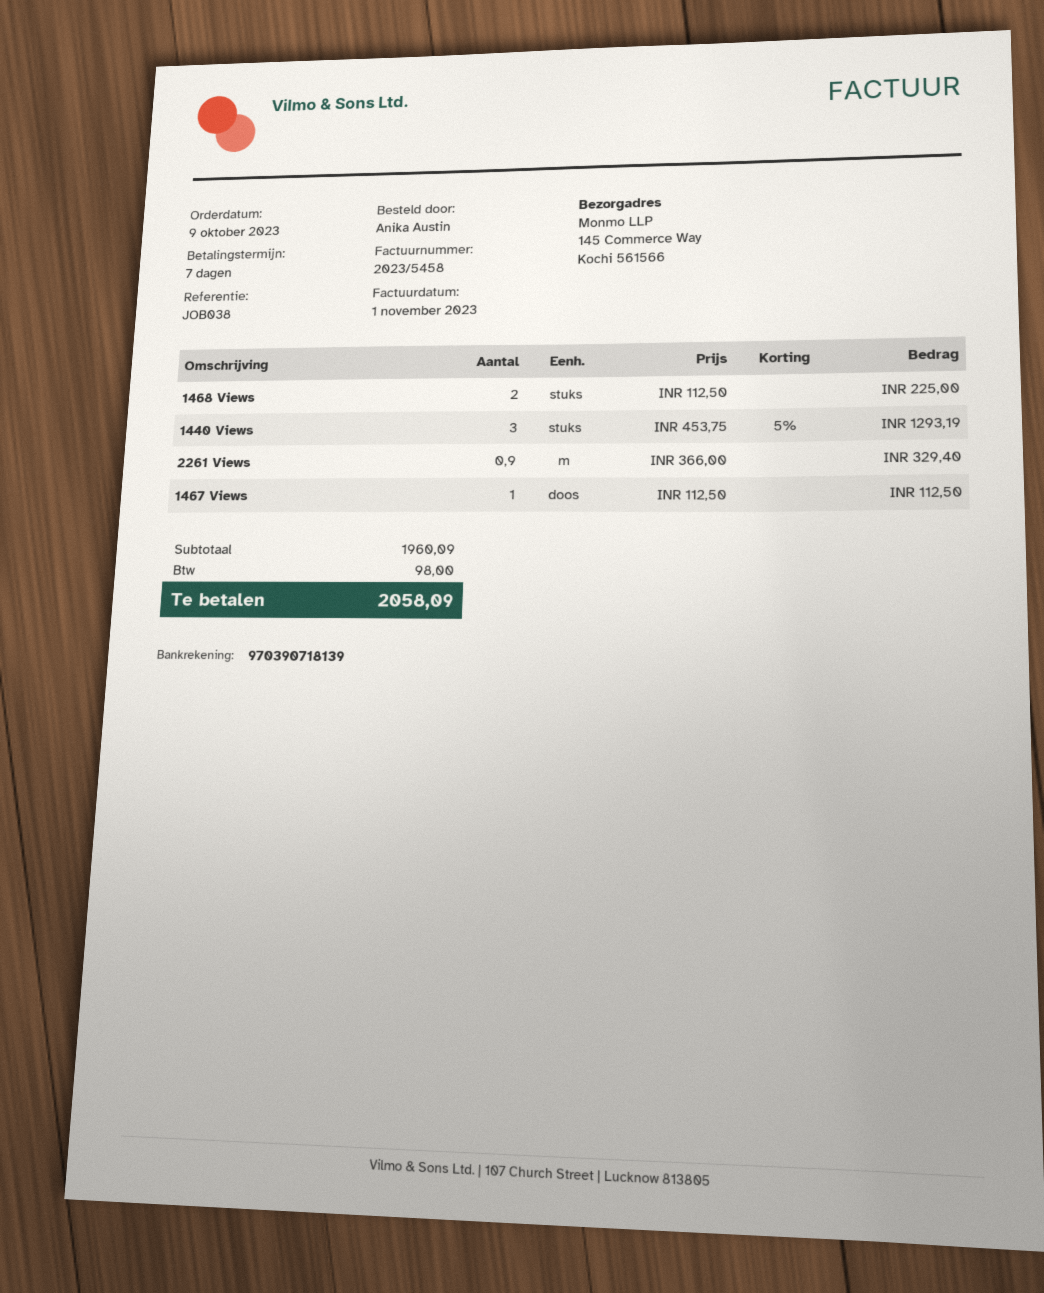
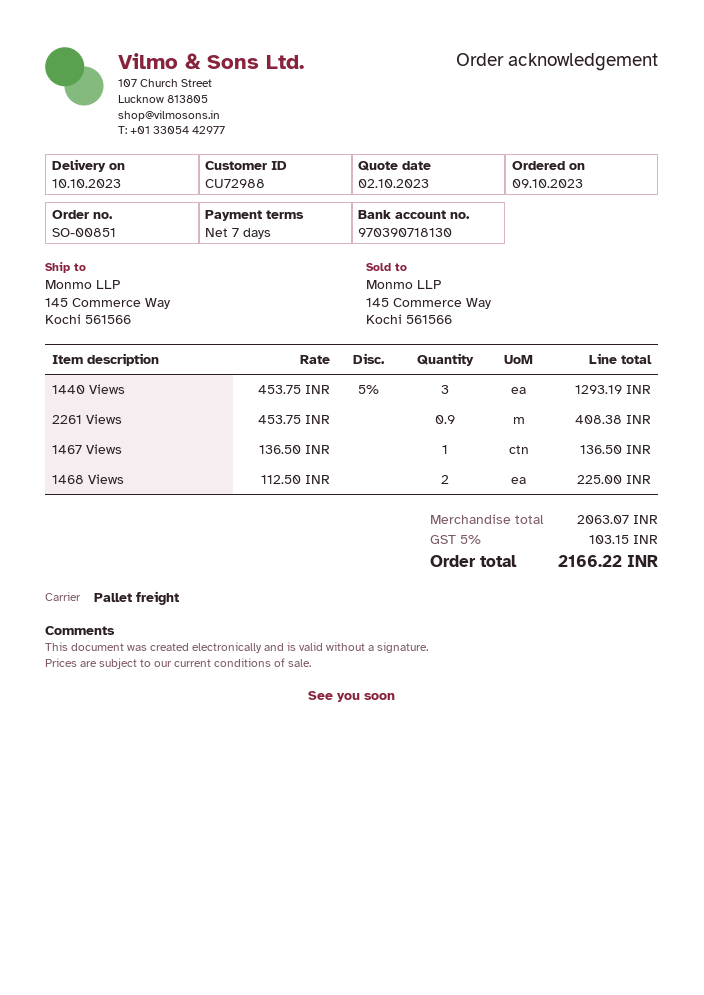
bank account: 970390718139 -> 970390718130
2261 Views: 0.9 x 366.00 = 329.40 -> 0.9 x 453.75 = 408.38
1467 Views: 1 x 112.50 = 112.50 -> 1 x 136.50 = 136.50
subtotal: 1960.09 -> 2063.07
tax: 98.00 -> 103.15
total: 2058.09 -> 2166.22

